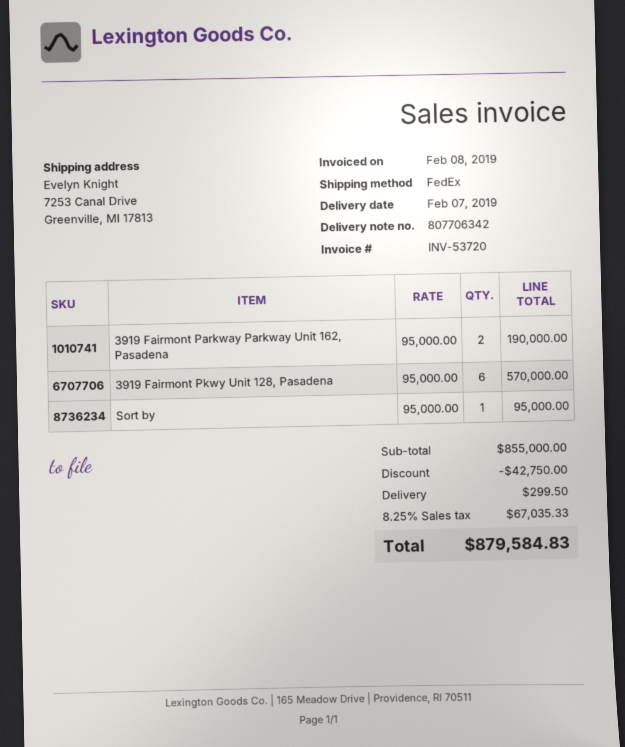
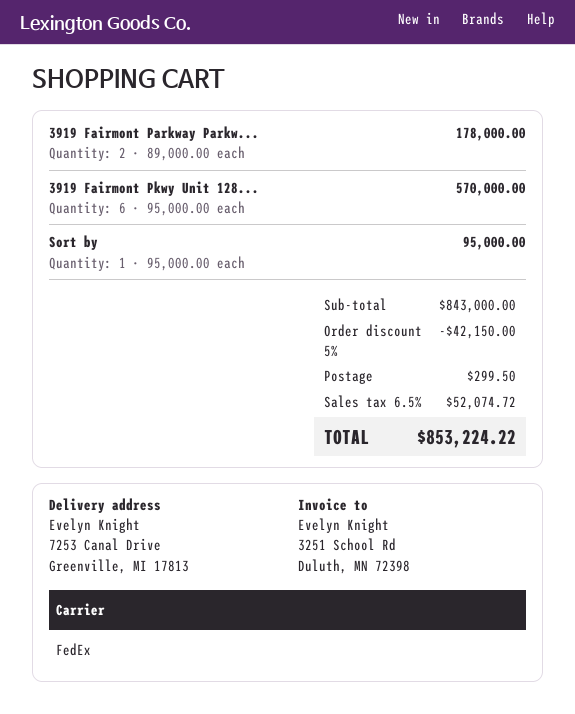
3919 Fairmont Parkway Parkway Unit 162, Pasadena: 2 x 95000.00 = 190000.00 -> 2 x 89000.00 = 178000.00
subtotal: 855000.00 -> 843000.00
discount: 42750.00 -> 42150.00
tax: 8.25% = 67035.33 -> 6.5% = 52074.72
total: 879584.83 -> 853224.22

